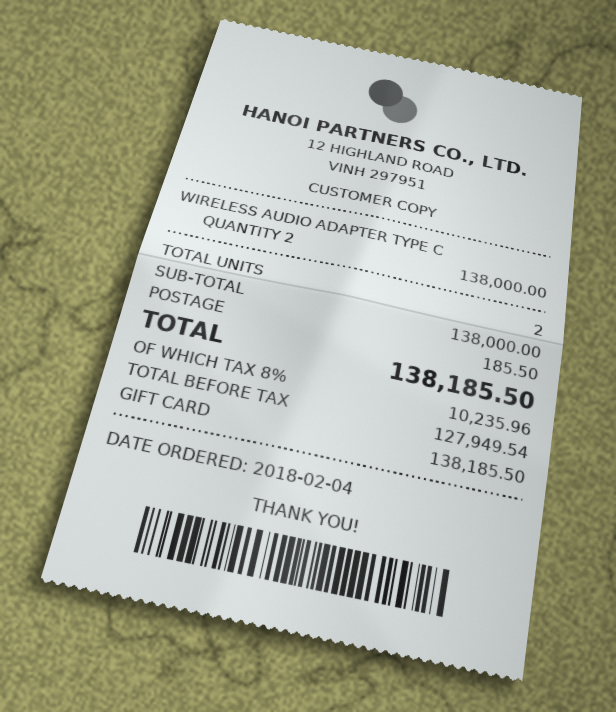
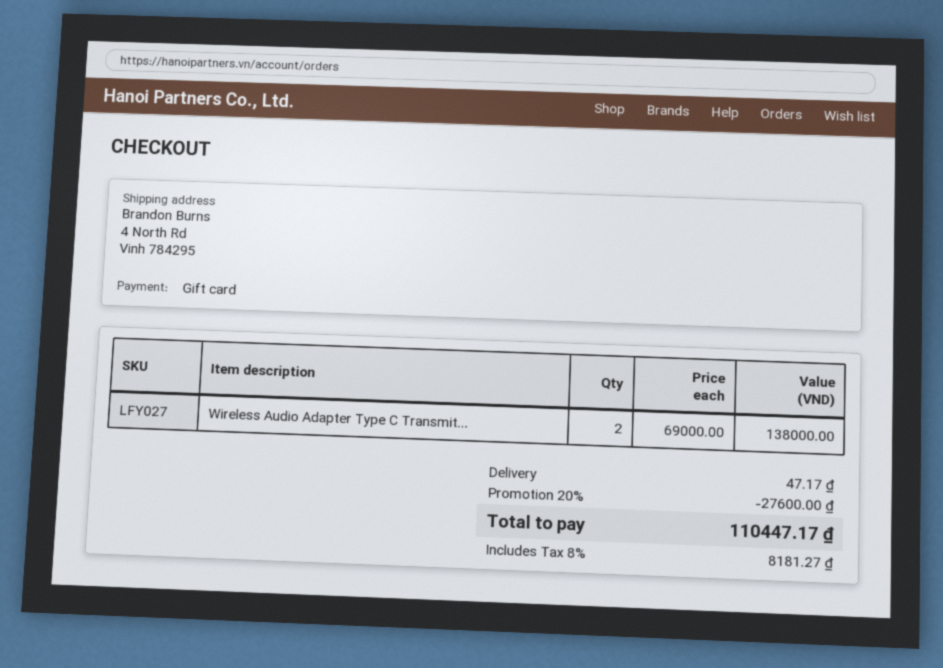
discount: none -> 20% = 27600.00
shipping: 185.50 -> 47.17
tax: 8% = 10235.96 -> 8% = 8181.27
total: 138185.50 -> 110447.17

